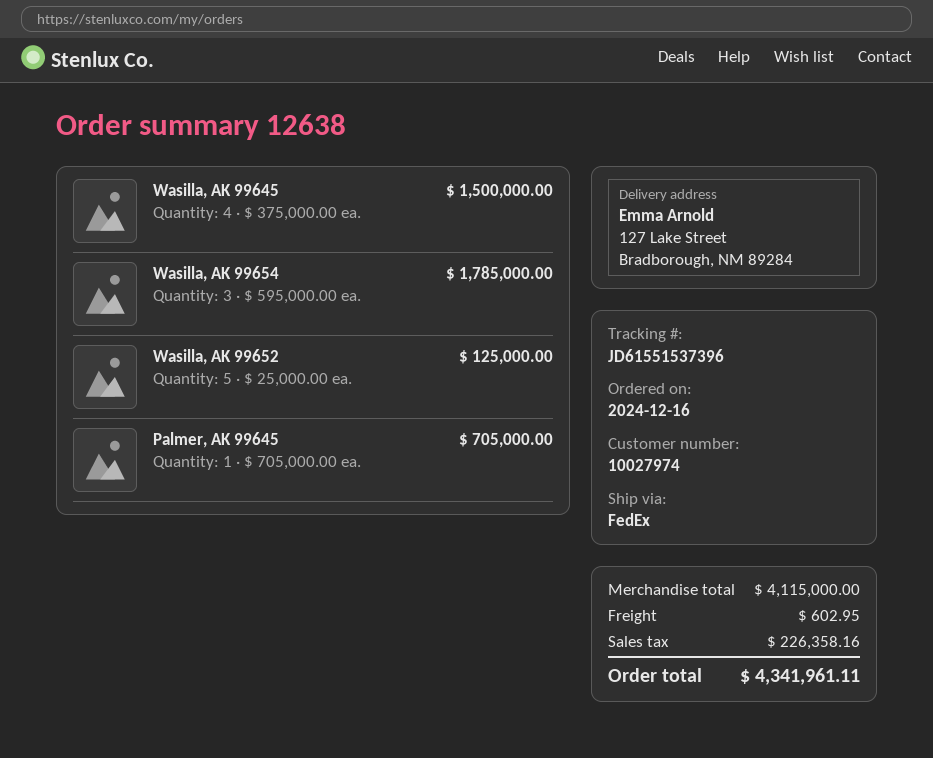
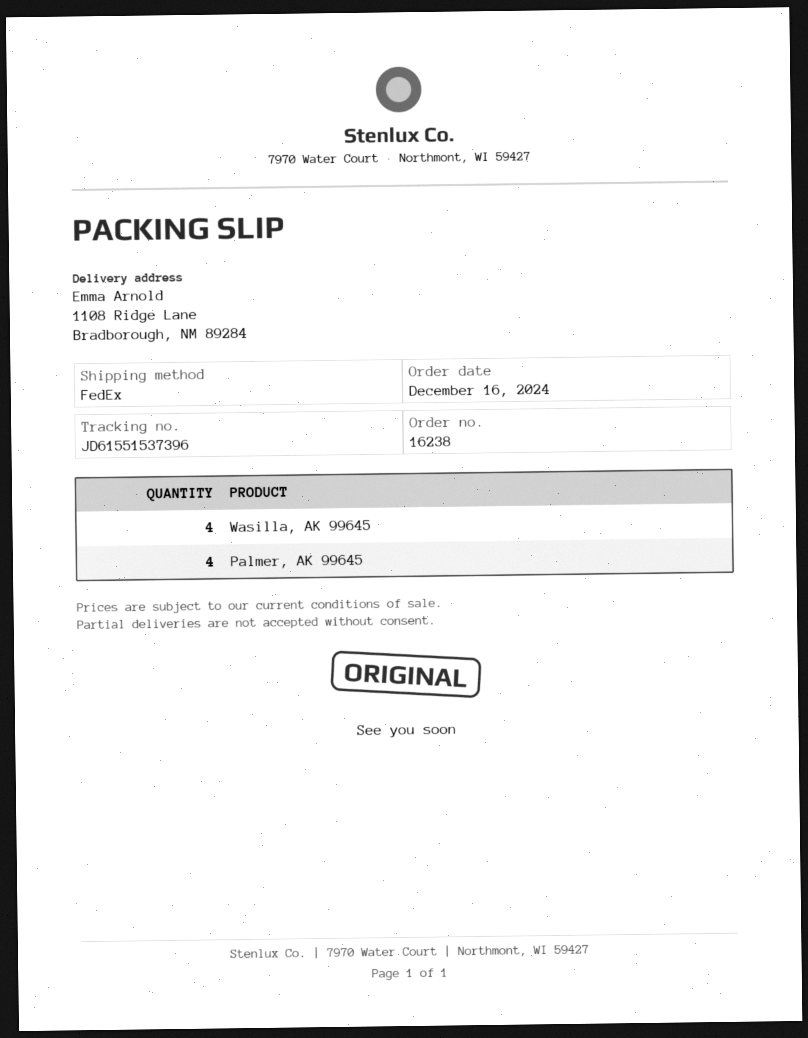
order number: 12638 -> 16238
ship to: 127 Lake Street, Bradborough, NM 89284 -> 1108 Ridge Lane, Bradborough, NM 89284
Wasilla, AK 99654: 3 -> none
Wasilla, AK 99652: 5 -> none
Palmer, AK 99645: 1 -> 4

